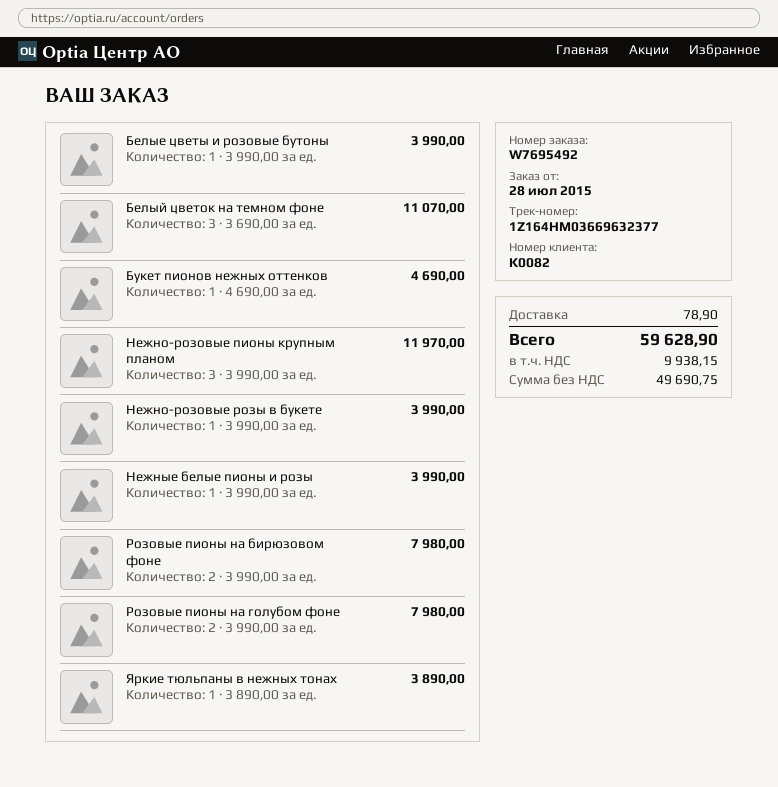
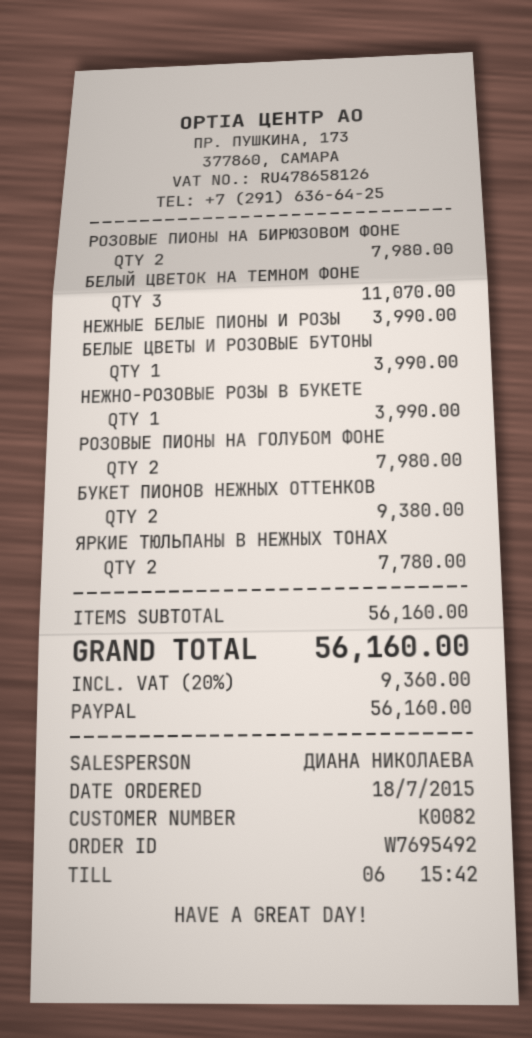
order date: 2015-07-28 -> 2015-07-18
Букет пионов нежных оттенков: 1 for 4690.00 -> 2 for 9380.00
Нежно-розовые пионы крупным планом: 3 for 11970.00 -> none
Яркие тюльпаны в нежных тонах: 1 for 3890.00 -> 2 for 7780.00
shipping: 78.90 -> none
tax: 9938.15 -> 9360.00
total: 59628.90 -> 56160.00

